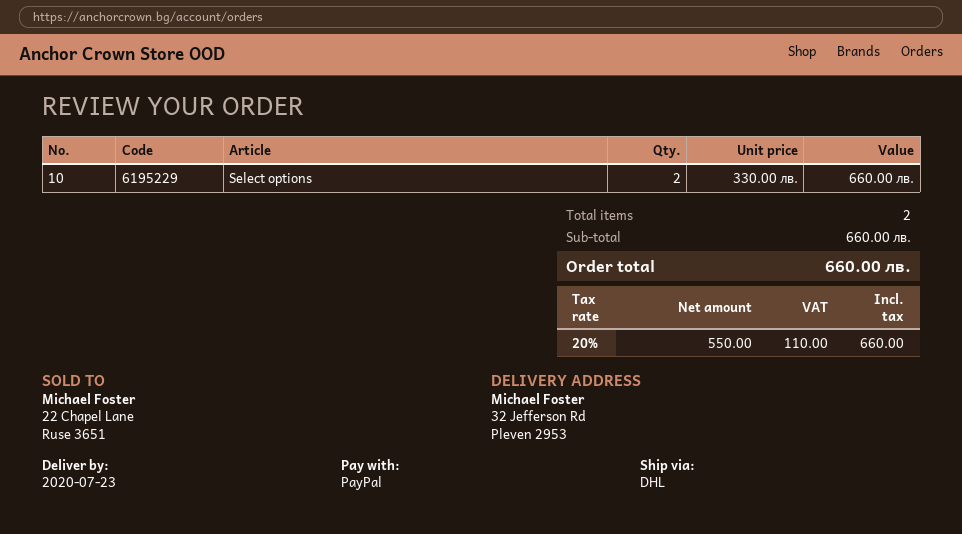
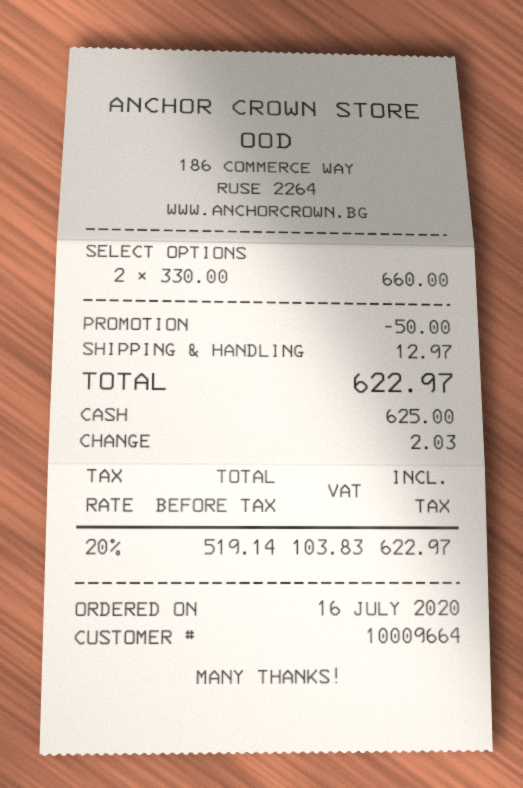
payment method: PayPal -> cash
discount: none -> 50.00
shipping: none -> 12.97
net: 550.00 -> 519.14
tax: 20% = 110.00 -> 20% = 103.83
total: 660.00 -> 622.97

